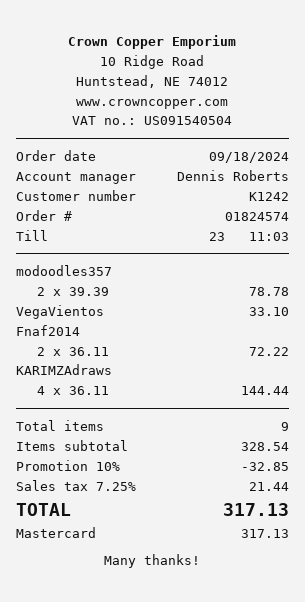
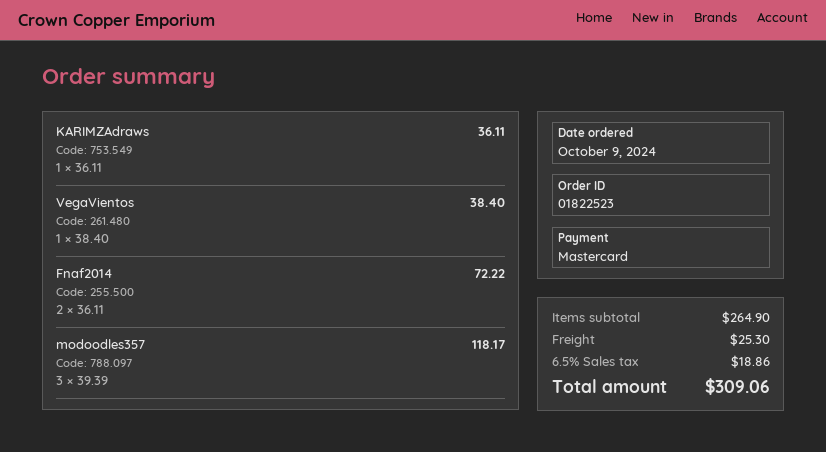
order number: 01824574 -> 01822523
order date: 2024-09-18 -> 2024-10-09
modoodles357: 2 x 39.39 = 78.78 -> 3 x 39.39 = 118.17
VegaVientos: 1 x 33.10 = 33.10 -> 1 x 38.40 = 38.40
KARIMZAdraws: 4 x 36.11 = 144.44 -> 1 x 36.11 = 36.11
subtotal: 328.54 -> 264.90
discount: 10% = 32.85 -> none
shipping: none -> 25.30
tax: 7.25% = 21.44 -> 6.5% = 18.86
total: 317.13 -> 309.06

